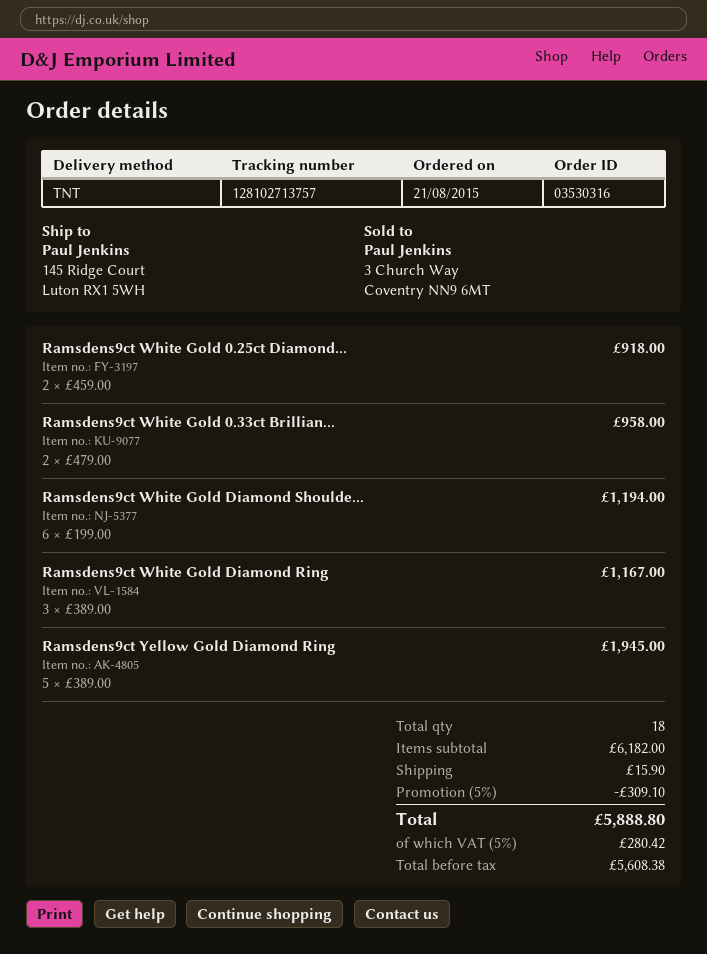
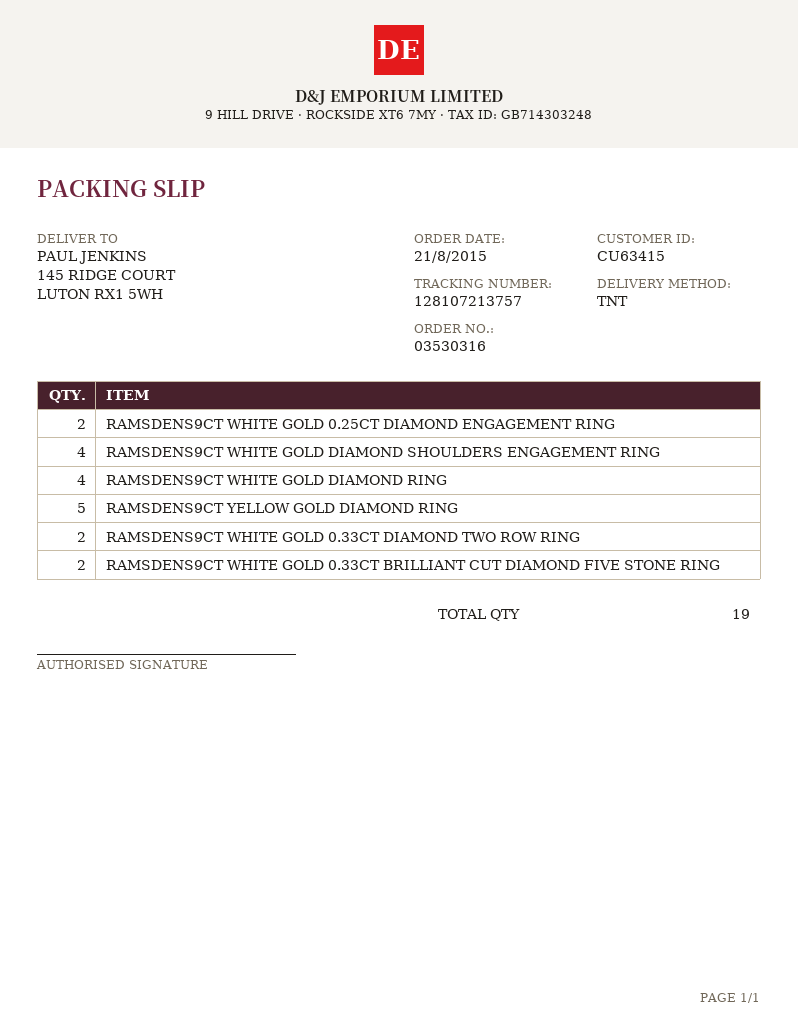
tracking number: 128102713757 -> 128107213757
Ramsdens9ct White Gold Diamond Shoulde...: 6 -> 4
Ramsdens9ct White Gold Diamond Ring: 3 -> 4
RAMSDENS9CT WHITE GOLD 0.33CT DIAMOND TWO ROW RING: none -> 2
total quantity: 18 -> 19

